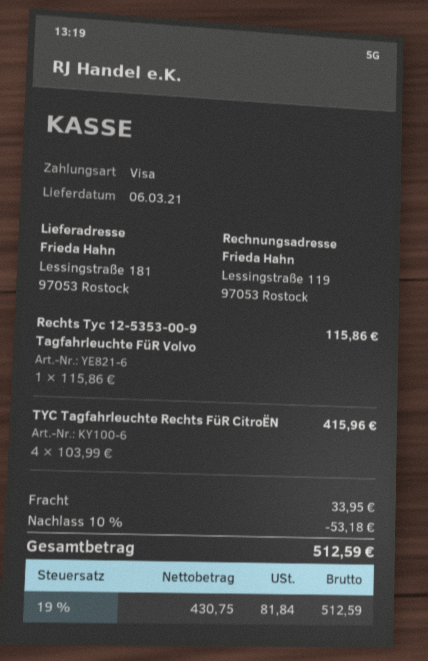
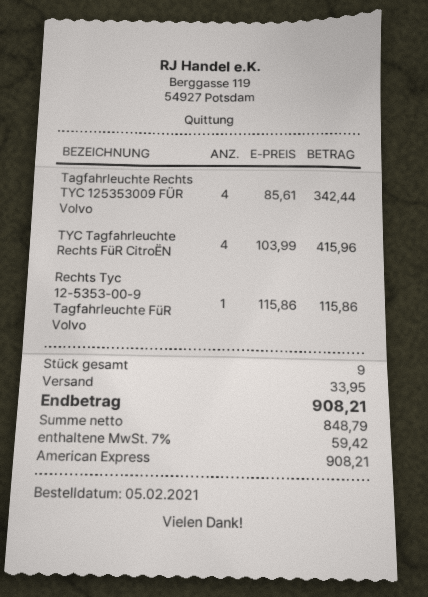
payment method: Visa -> American Express
Tagfahrleuchte Rechts TYC 125353009 FÜR Volvo: none -> 4 x 85.61 = 342.44
discount: 10% = 53.18 -> none
net: 430.75 -> 848.79
tax: 19% = 81.84 -> 7% = 59.42
total: 512.59 -> 908.21

